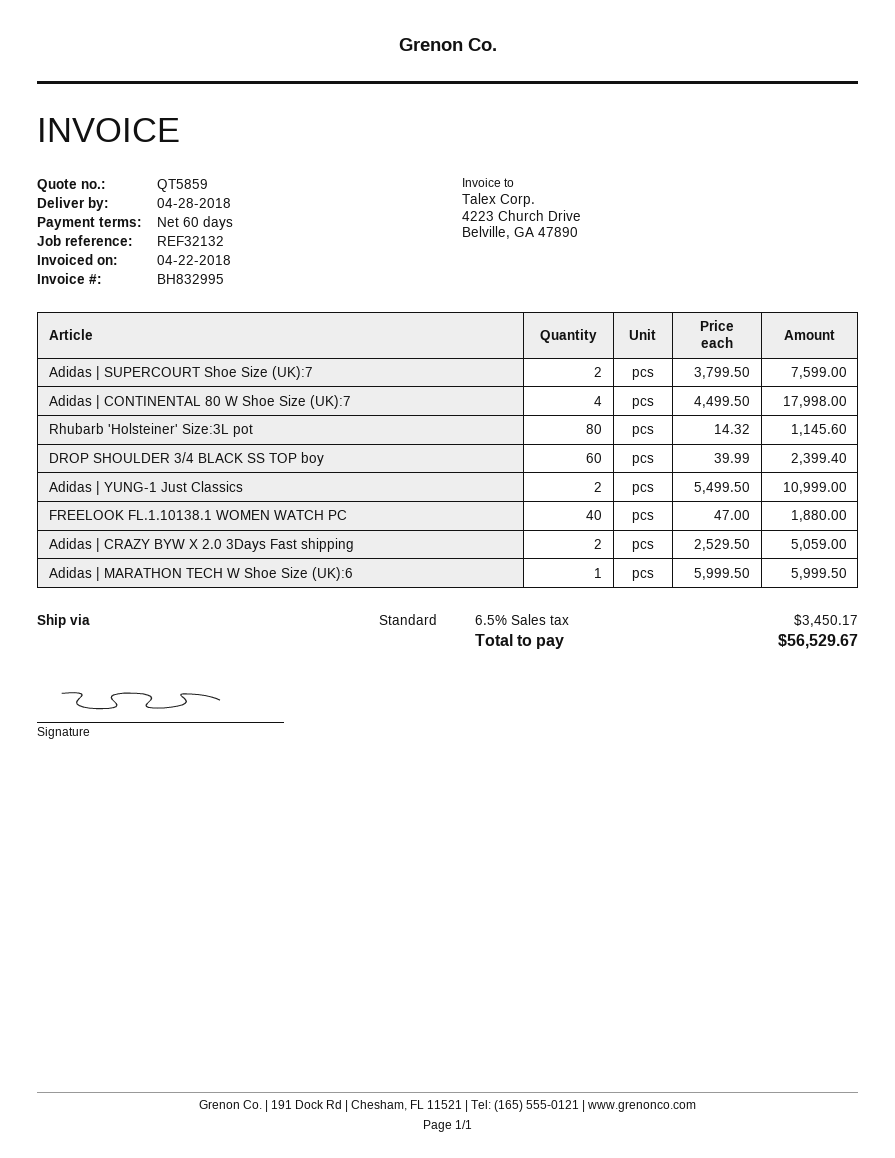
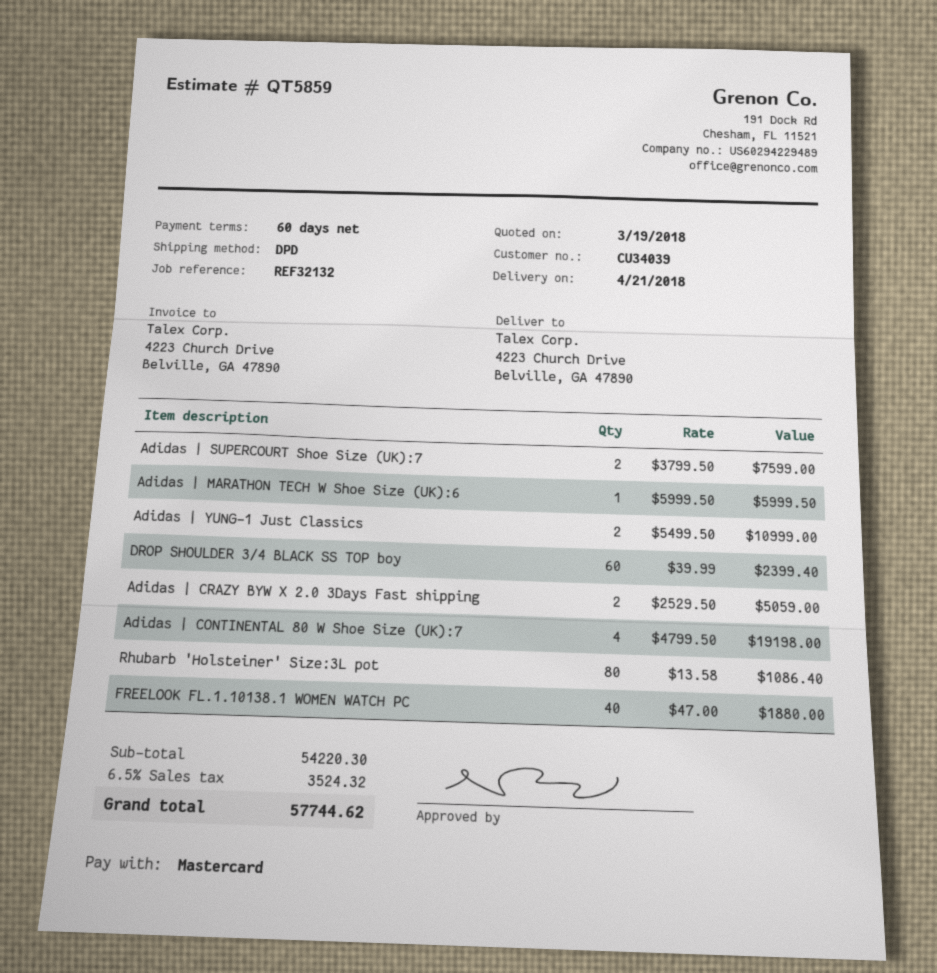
delivery date: 2018-04-28 -> 2018-04-21
shipping method: standard -> DPD
Adidas | CONTINENTAL 80 W Shoe Size (UK):7: 4 x 4499.50 = 17998.00 -> 4 x 4799.50 = 19198.00
Rhubarb 'Holsteiner' Size:3L pot: 80 x 14.32 = 1145.60 -> 80 x 13.58 = 1086.40
tax: 6.5% = 3450.17 -> 6.5% = 3524.32
total: 56529.67 -> 57744.62

